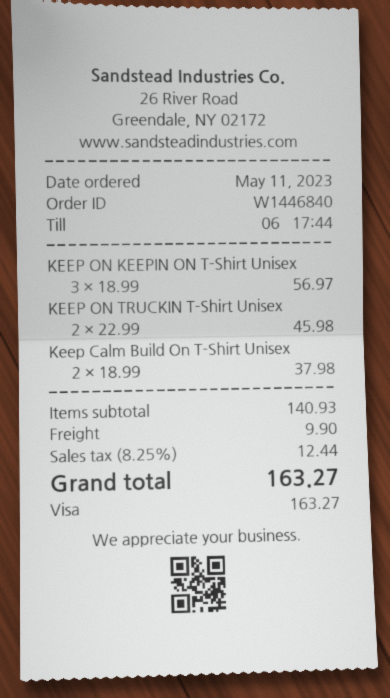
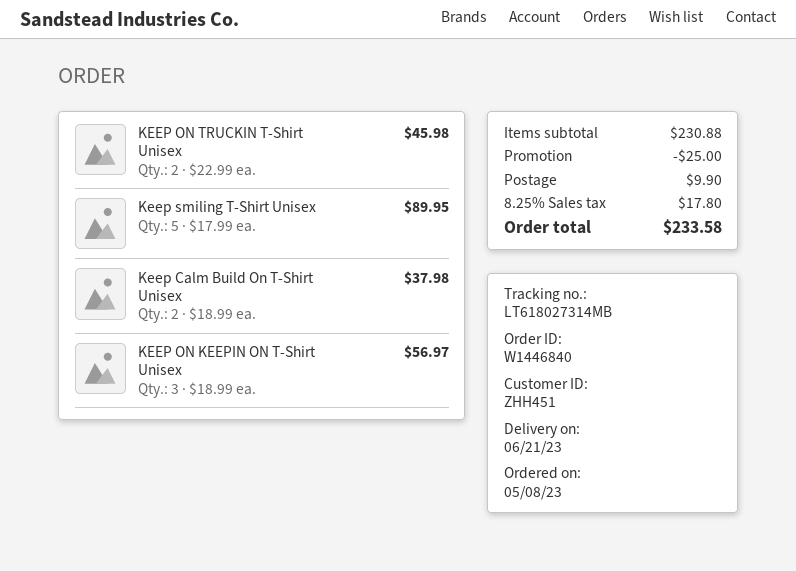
order date: 2023-05-11 -> 2023-05-08
Keep smiling T-Shirt Unisex: none -> 5 x 17.99 = 89.95
subtotal: 140.93 -> 230.88
discount: none -> 25.00
tax: 8.25% = 12.44 -> 8.25% = 17.80
total: 163.27 -> 233.58

